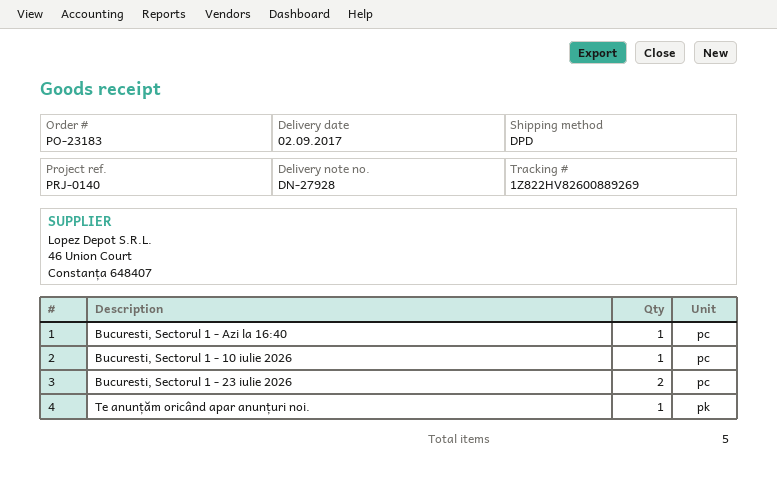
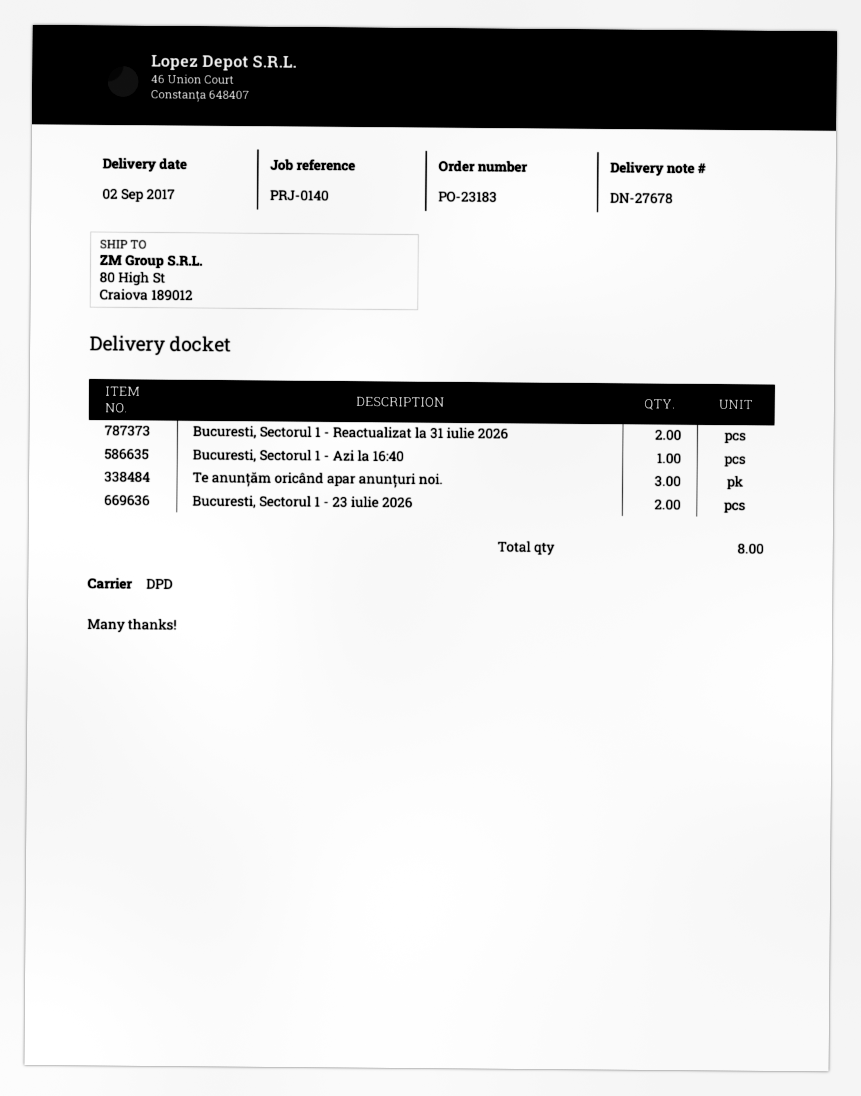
delivery note number: DN-27928 -> DN-27678
Bucuresti, Sectorul 1 - 10 iulie 2026: 1 -> none
Te anunțăm oricând apar anunțuri noi.: 1 -> 3
Bucuresti, Sectorul 1 - Reactualizat la 31 iulie 2026: none -> 2
total quantity: 5 -> 8

